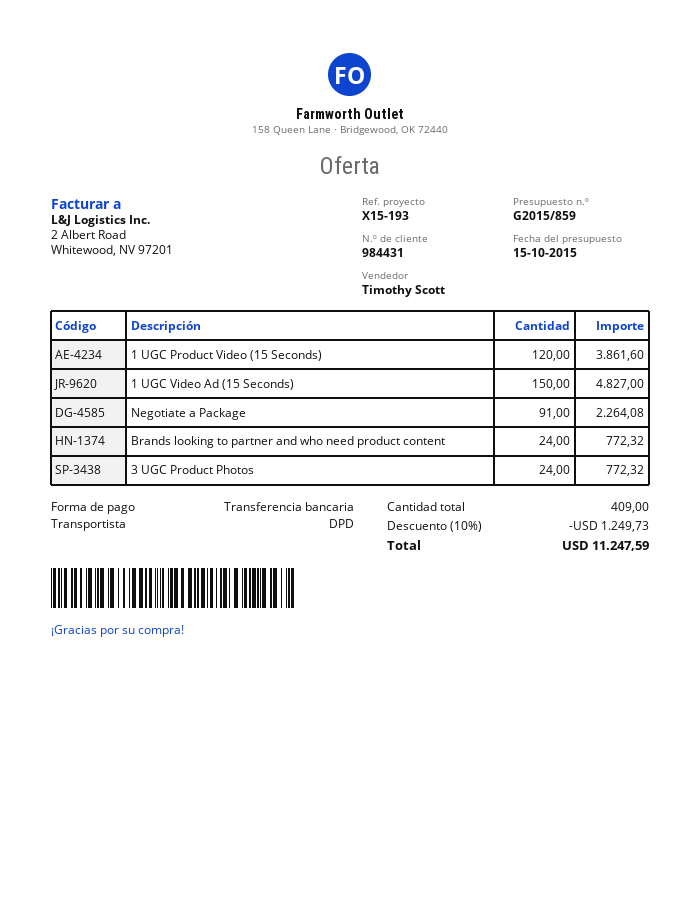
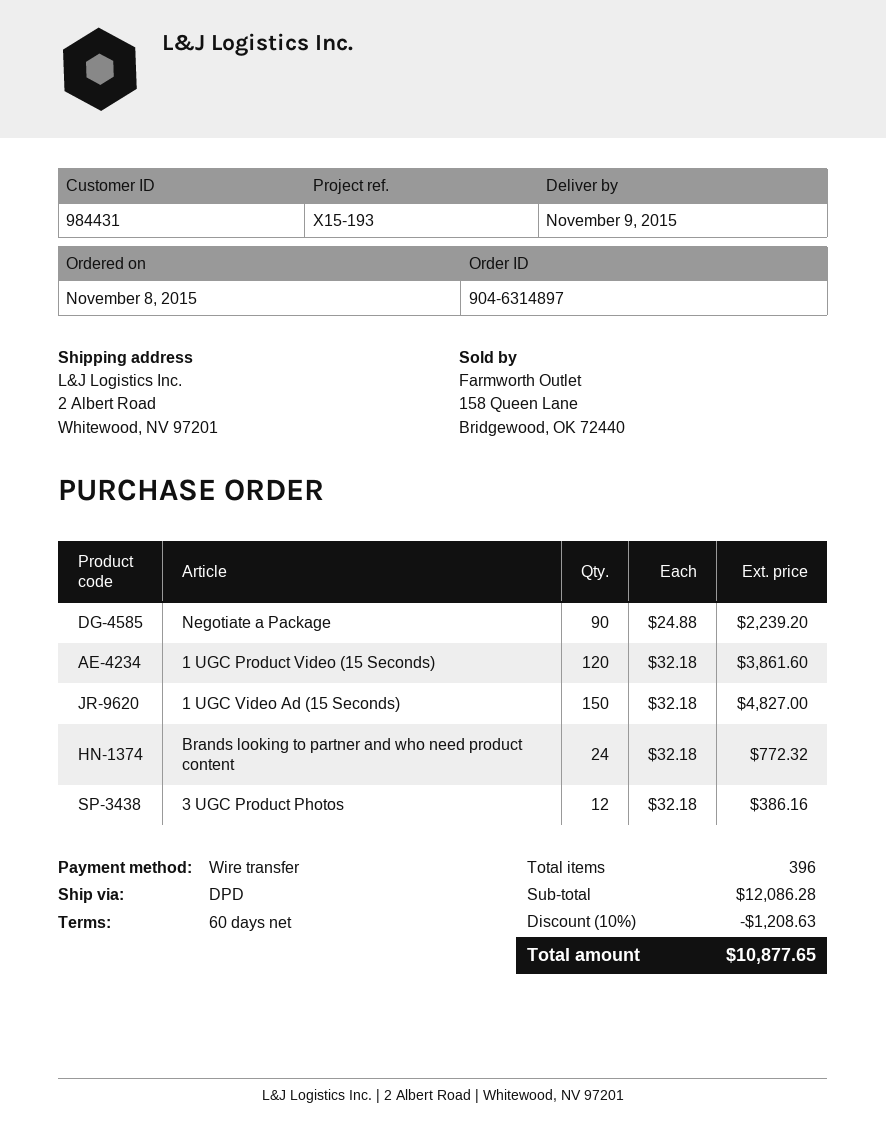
Negotiate a Package: 91 for 2264.08 -> 90 for 2239.20
3 UGC Product Photos: 24 for 772.32 -> 12 for 386.16
total quantity: 409 -> 396
discount: 10% = 1249.73 -> 10% = 1208.63
total: 11247.59 -> 10877.65

